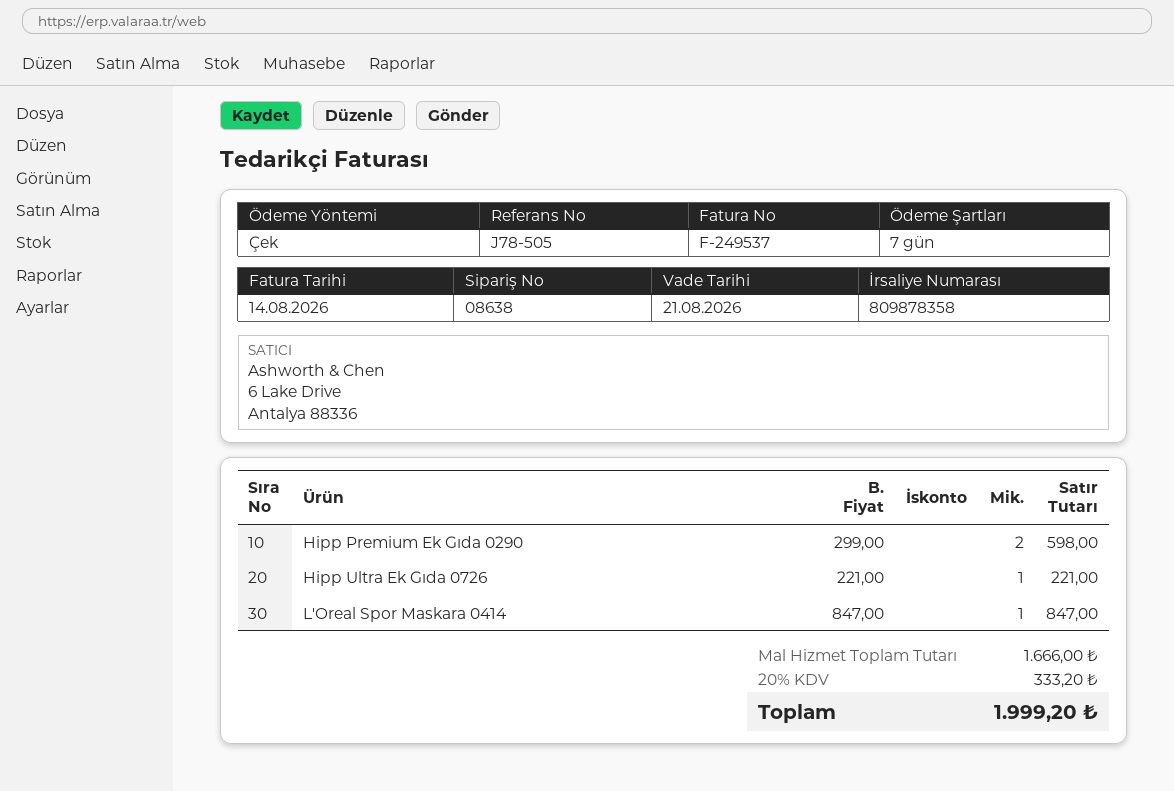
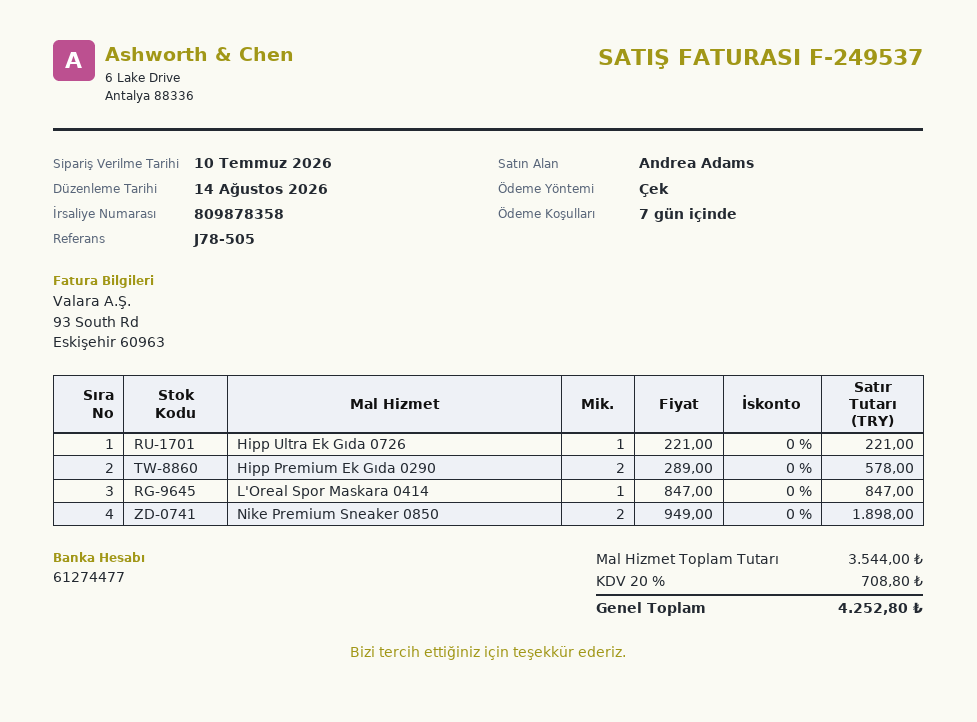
Hipp Premium Ek Gıda 0290: 2 x 299.00 = 598.00 -> 2 x 289.00 = 578.00
Nike Premium Sneaker 0850: none -> 2 x 949.00 = 1898.00
subtotal: 1666.00 -> 3544.00
tax: 20% = 333.20 -> 20% = 708.80
total: 1999.20 -> 4252.80

